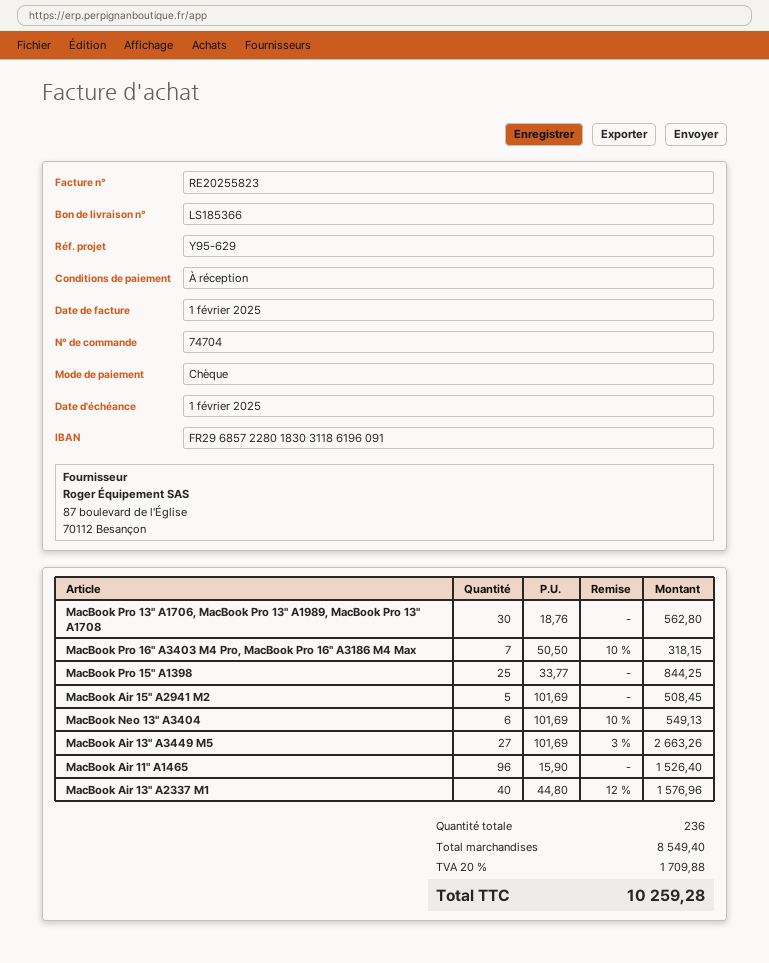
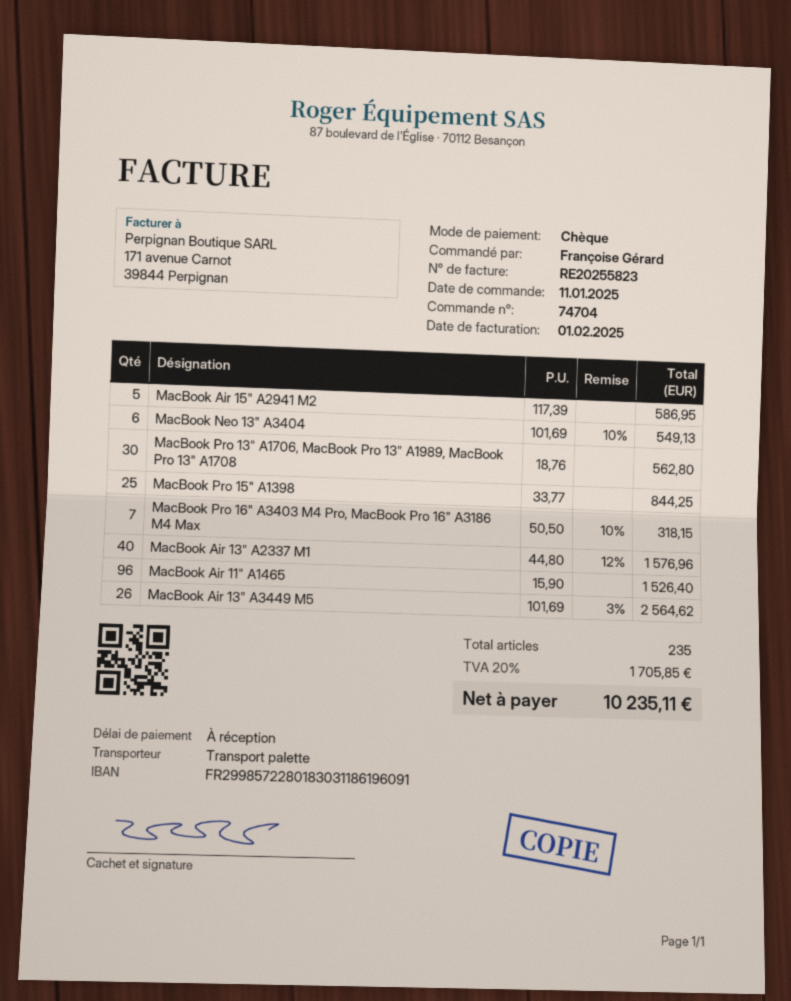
bank account: FR2968572280183031186196091 -> FR2998572280183031186196091
MacBook Air 15" A2941 M2: 5 x 101.69 = 508.45 -> 5 x 117.39 = 586.95
MacBook Air 13" A3449 M5: 27 x 101.69 - 3% = 2663.26 -> 26 x 101.69 - 3% = 2564.62
total quantity: 236 -> 235
tax: 20% = 1709.88 -> 20% = 1705.85
total: 10259.28 -> 10235.11

